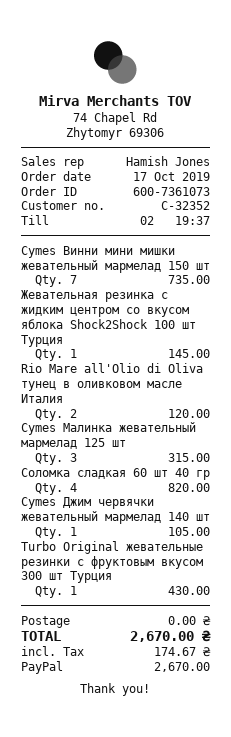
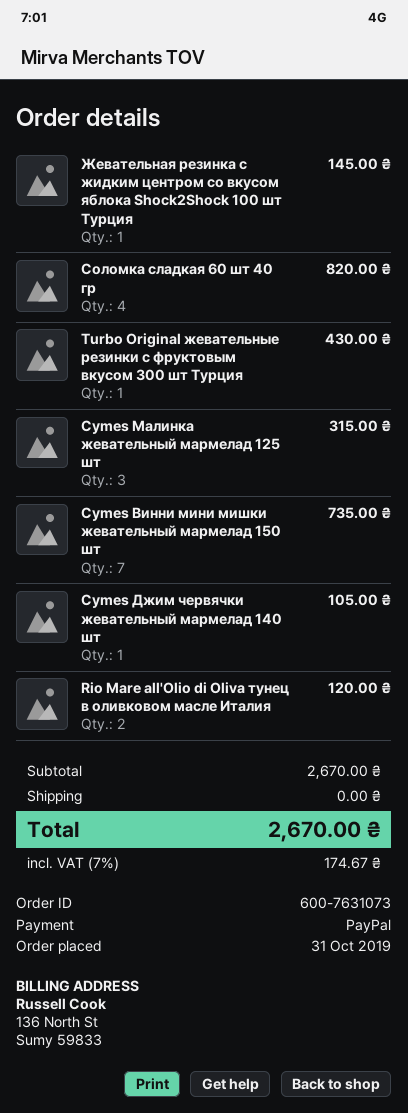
order number: 600-7361073 -> 600-7631073
order date: 2019-10-17 -> 2019-10-31

